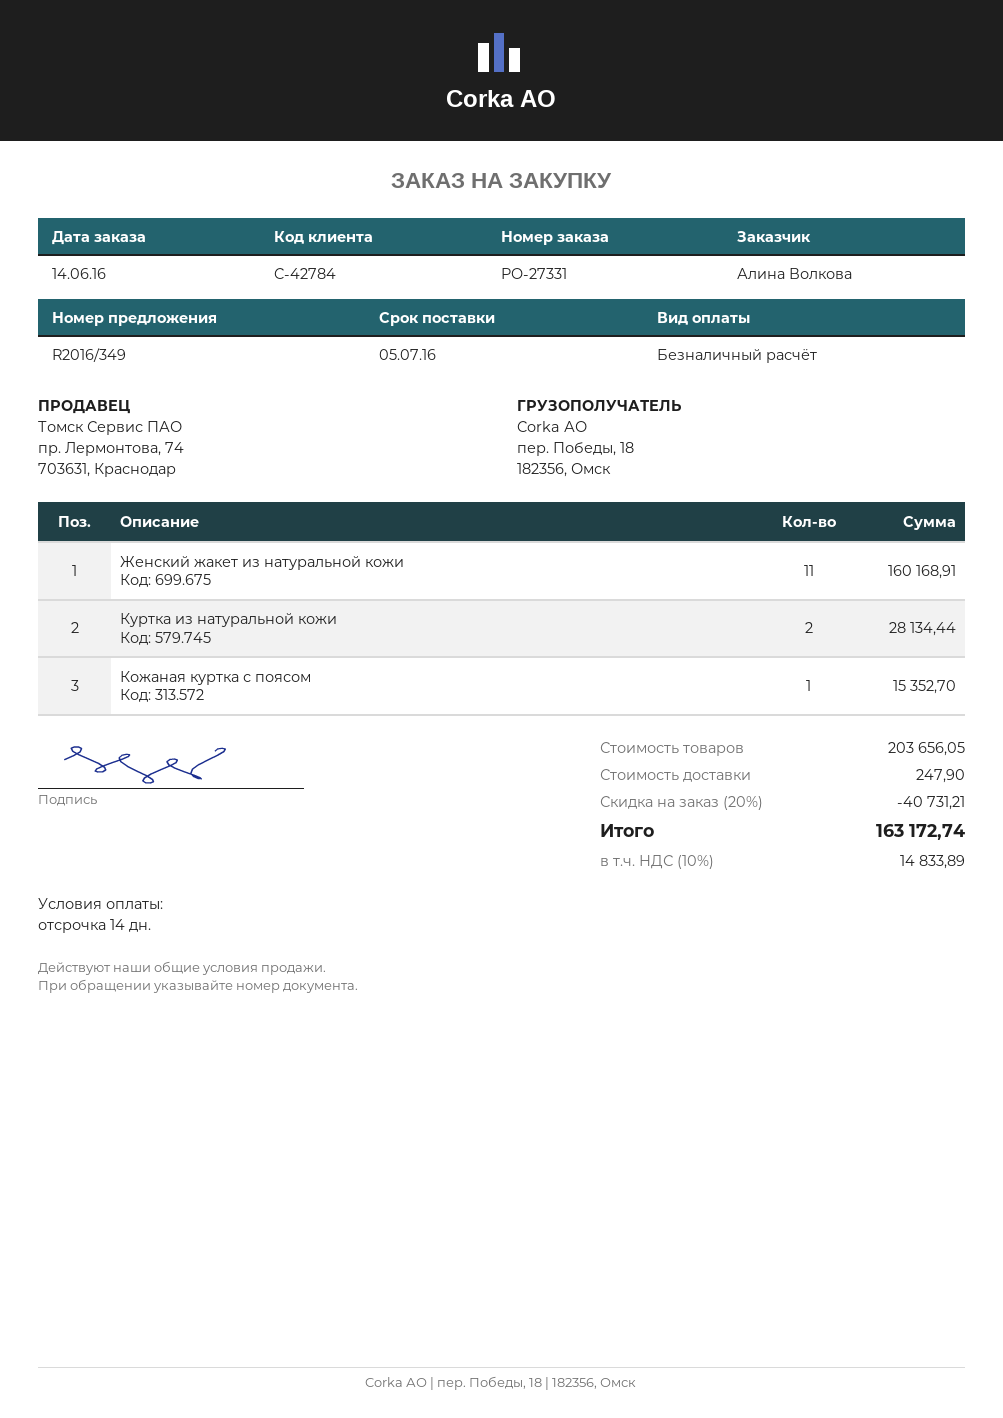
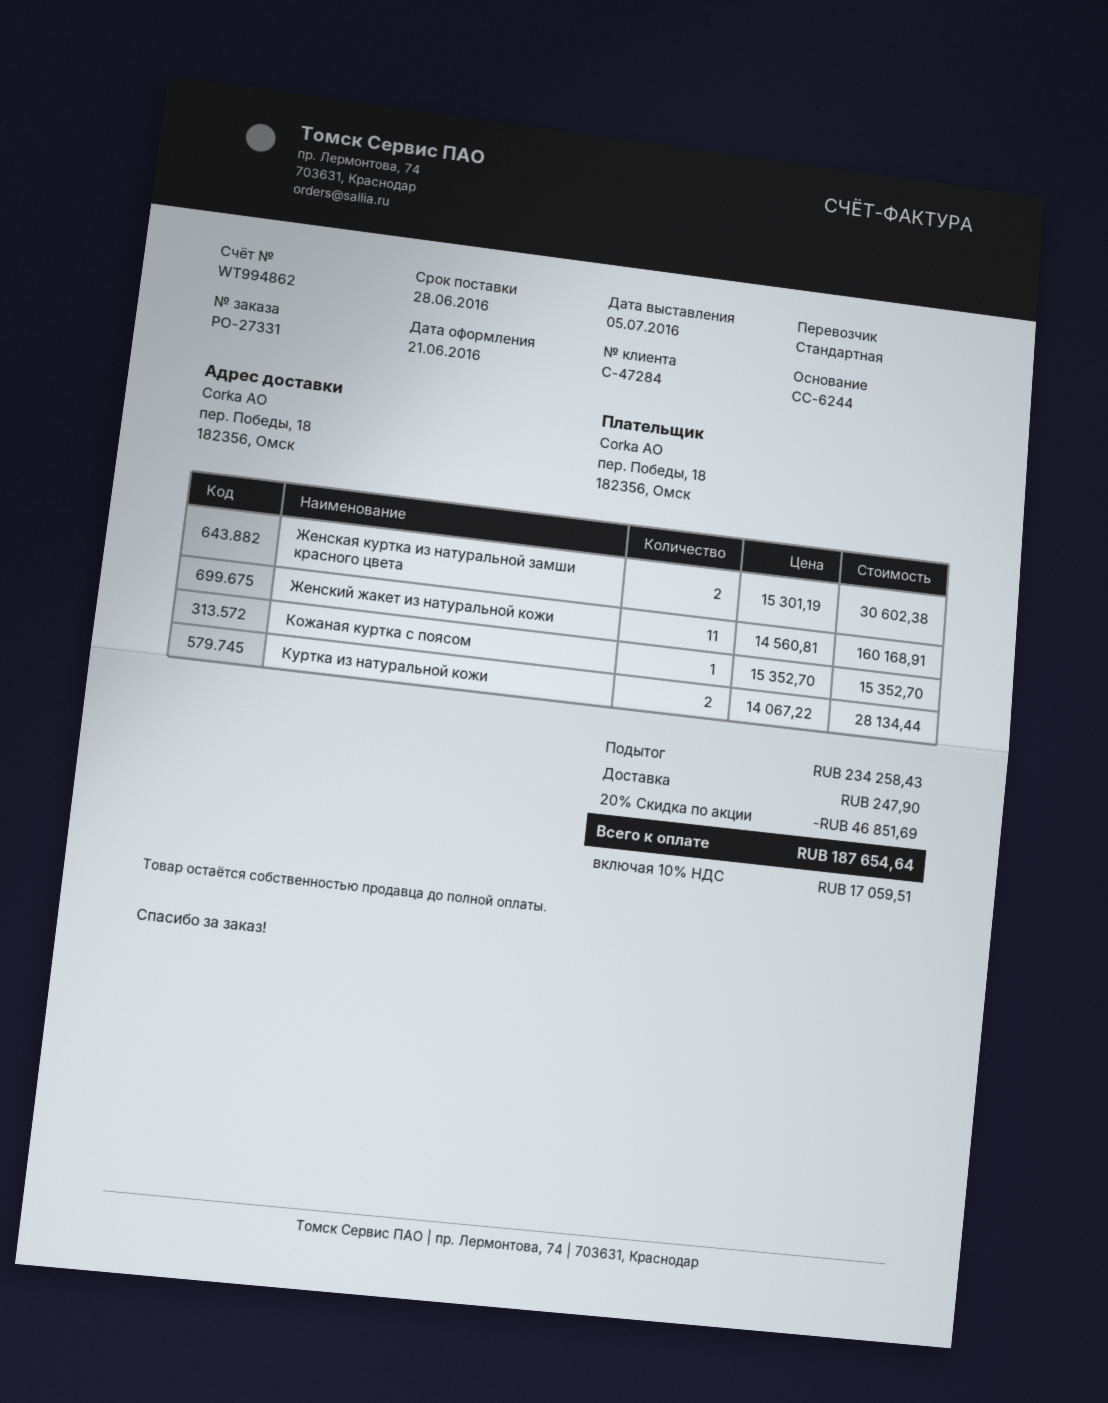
order date: 2016-06-14 -> 2016-06-21
delivery date: 2016-07-05 -> 2016-06-28
customer number: C-42784 -> C-47284
Женская куртка из натуральной замши красного цвета: none -> 2 for 30602.38
subtotal: 203656.05 -> 234258.43
discount: 20% = 40731.21 -> 20% = 46851.69
tax: 10% = 14833.89 -> 10% = 17059.51
total: 163172.74 -> 187654.64

